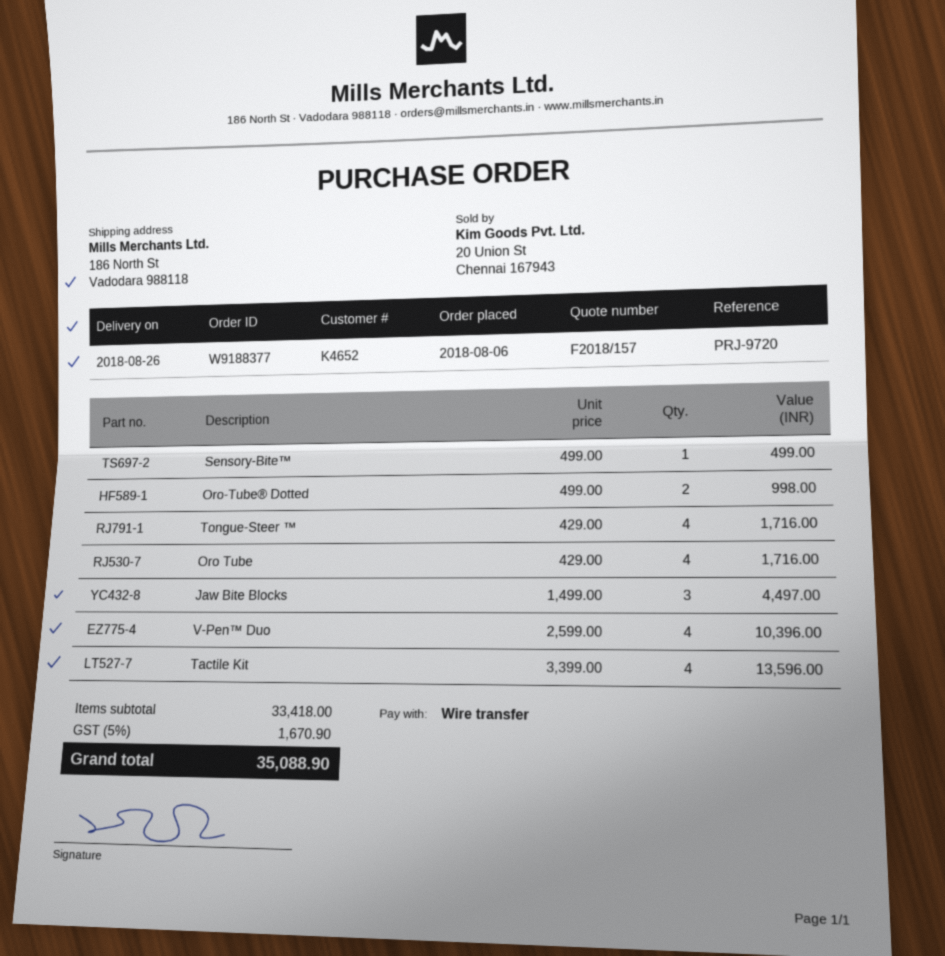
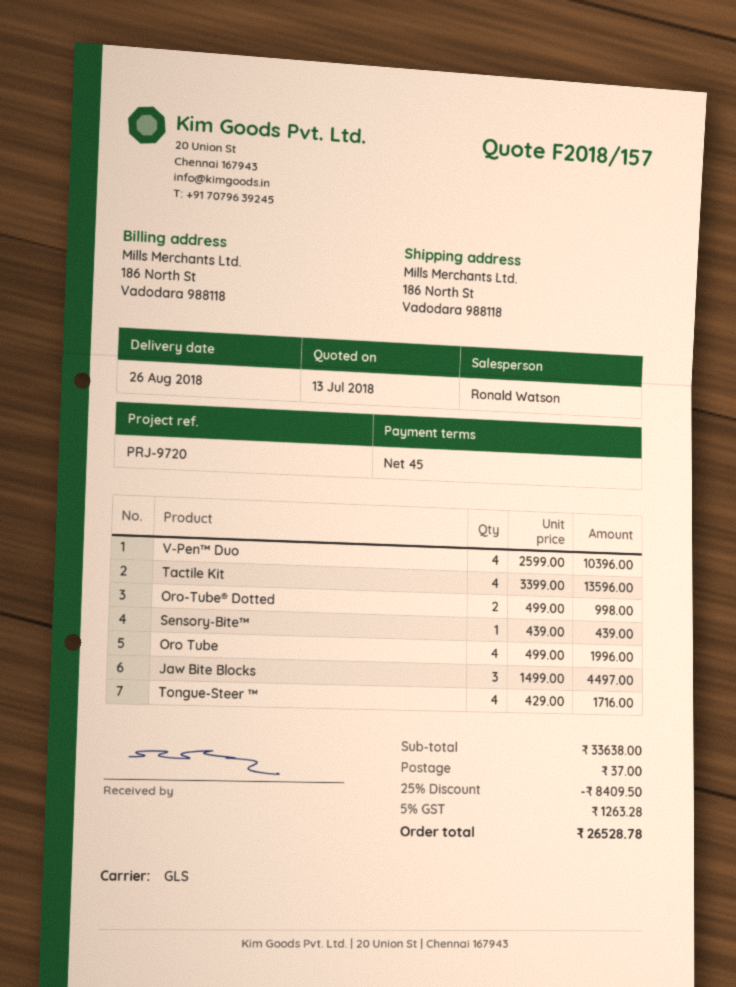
Sensory-Bite™: 1 x 499.00 = 499.00 -> 1 x 439.00 = 439.00
Oro Tube: 4 x 429.00 = 1716.00 -> 4 x 499.00 = 1996.00
subtotal: 33418.00 -> 33638.00
discount: none -> 25% = 8409.50
shipping: none -> 37.00
tax: 5% = 1670.90 -> 5% = 1263.28
total: 35088.90 -> 26528.78

